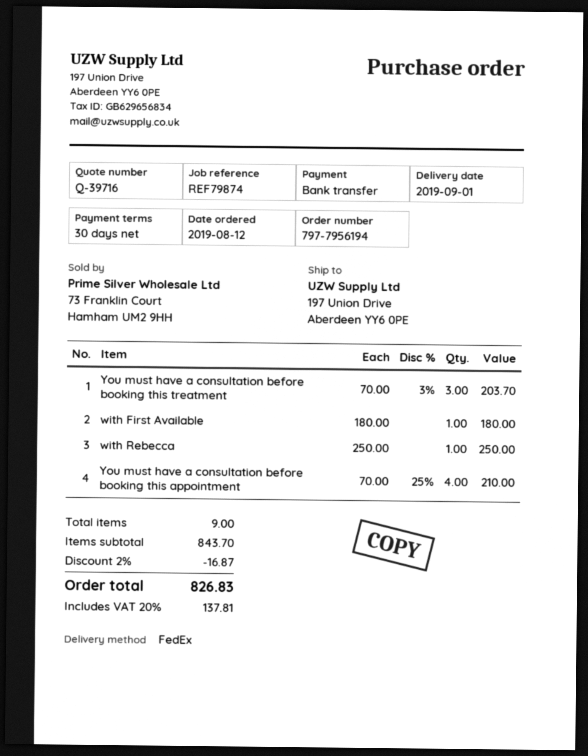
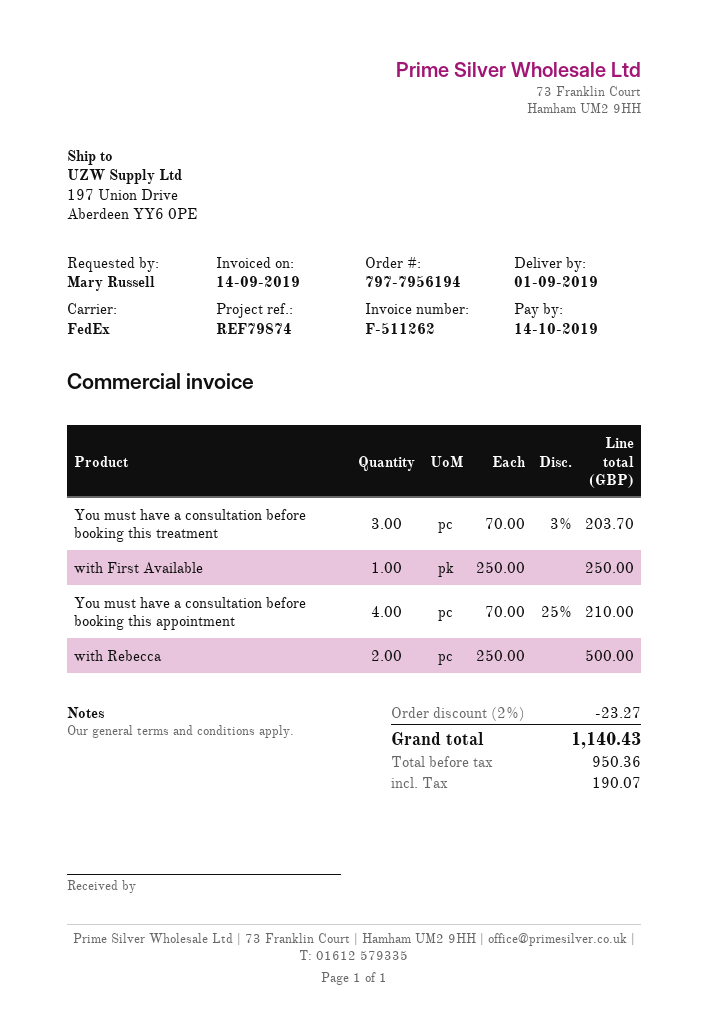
with First Available: 1 x 180.00 = 180.00 -> 1 x 250.00 = 250.00
with Rebecca: 1 x 250.00 = 250.00 -> 2 x 250.00 = 500.00
discount: 2% = 16.87 -> 2% = 23.27
tax: 137.81 -> 190.07
total: 826.83 -> 1140.43

